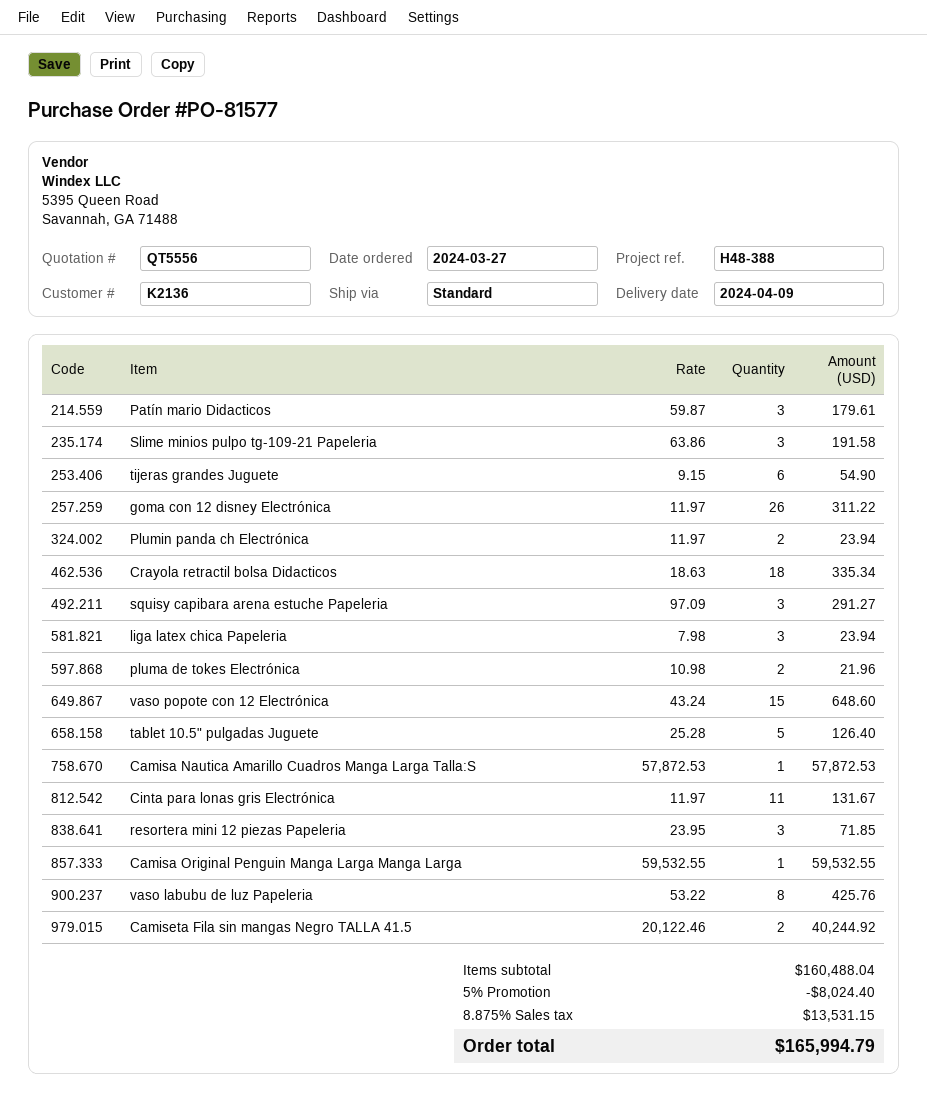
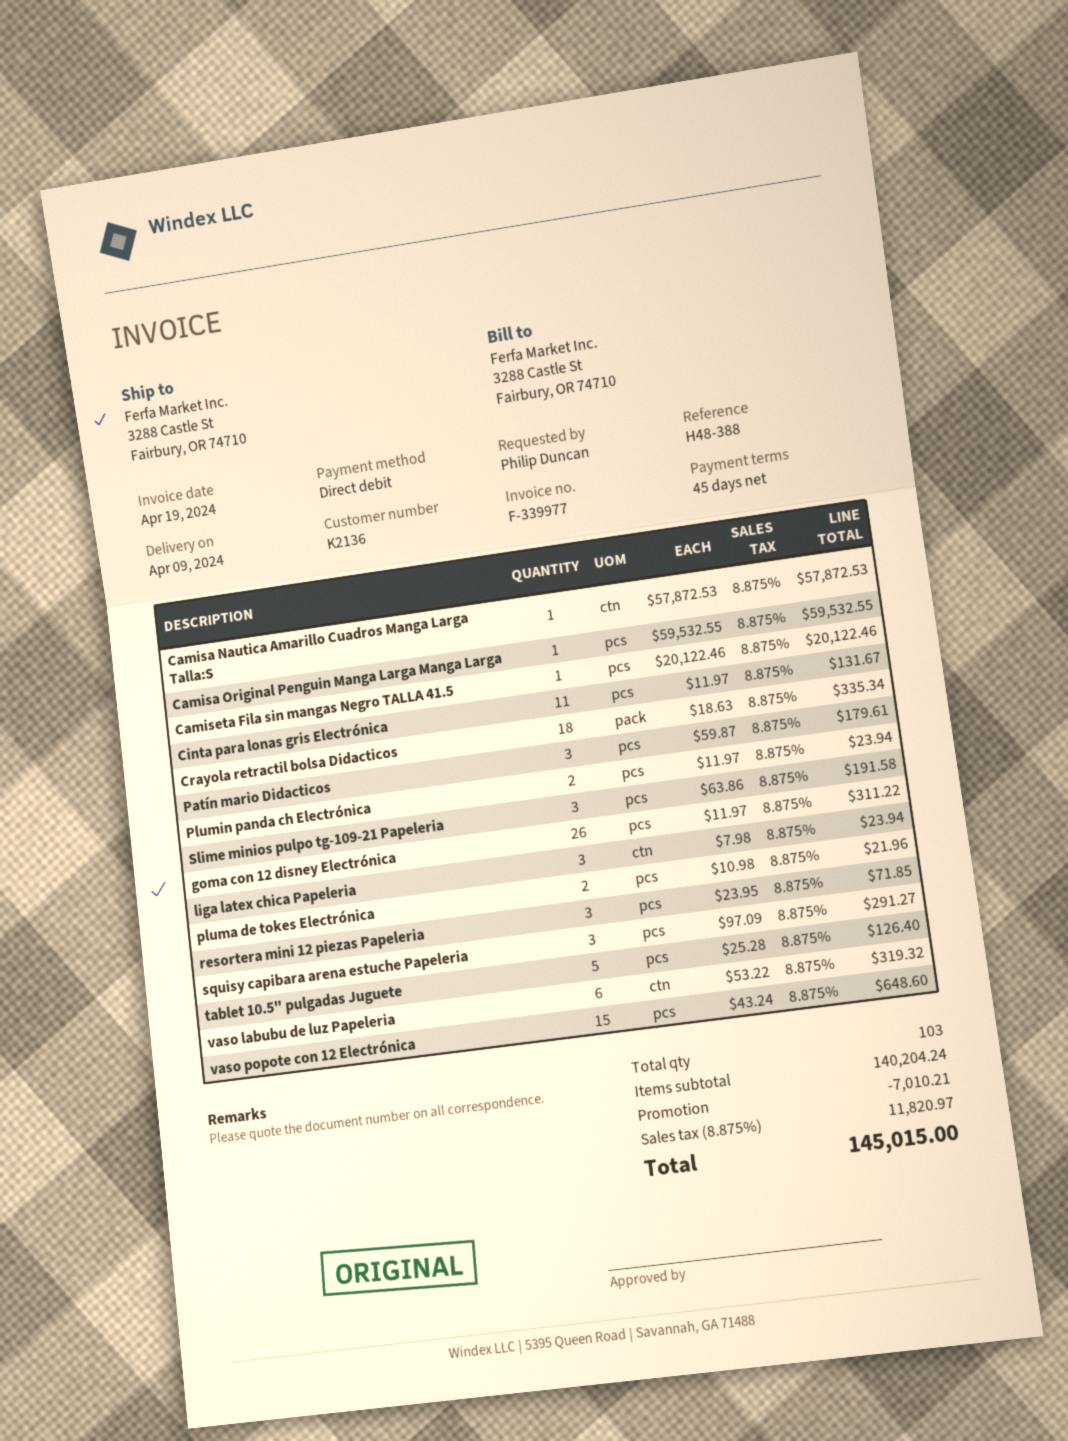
tijeras grandes Juguete: 6 x 9.15 = 54.90 -> none
vaso labubu de luz Papeleria: 8 x 53.22 = 425.76 -> 6 x 53.22 = 319.32
Camiseta Fila sin mangas Negro TALLA 41.5: 2 x 20122.46 = 40244.92 -> 1 x 20122.46 = 20122.46
subtotal: 160488.04 -> 140204.24
discount: 8024.40 -> 7010.21
tax: 8.875% = 13531.15 -> 8.875% = 11820.97
total: 165994.79 -> 145015.00

